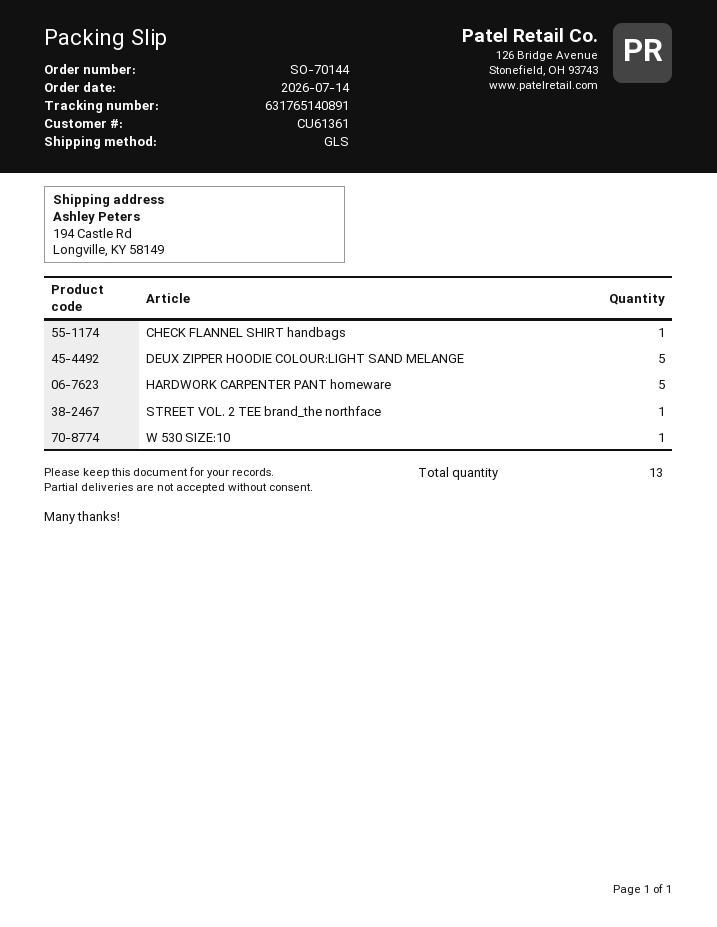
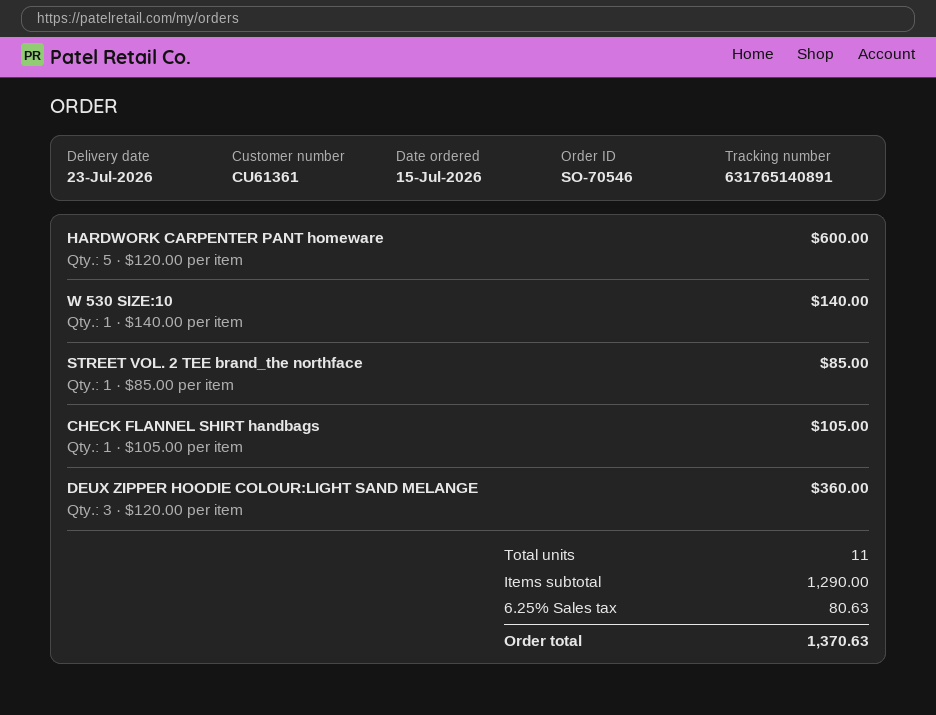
order number: SO-70144 -> SO-70546
order date: 2026-07-14 -> 2026-07-15
DEUX ZIPPER HOODIE COLOUR:LIGHT SAND MELANGE: 5 -> 3
total quantity: 13 -> 11

